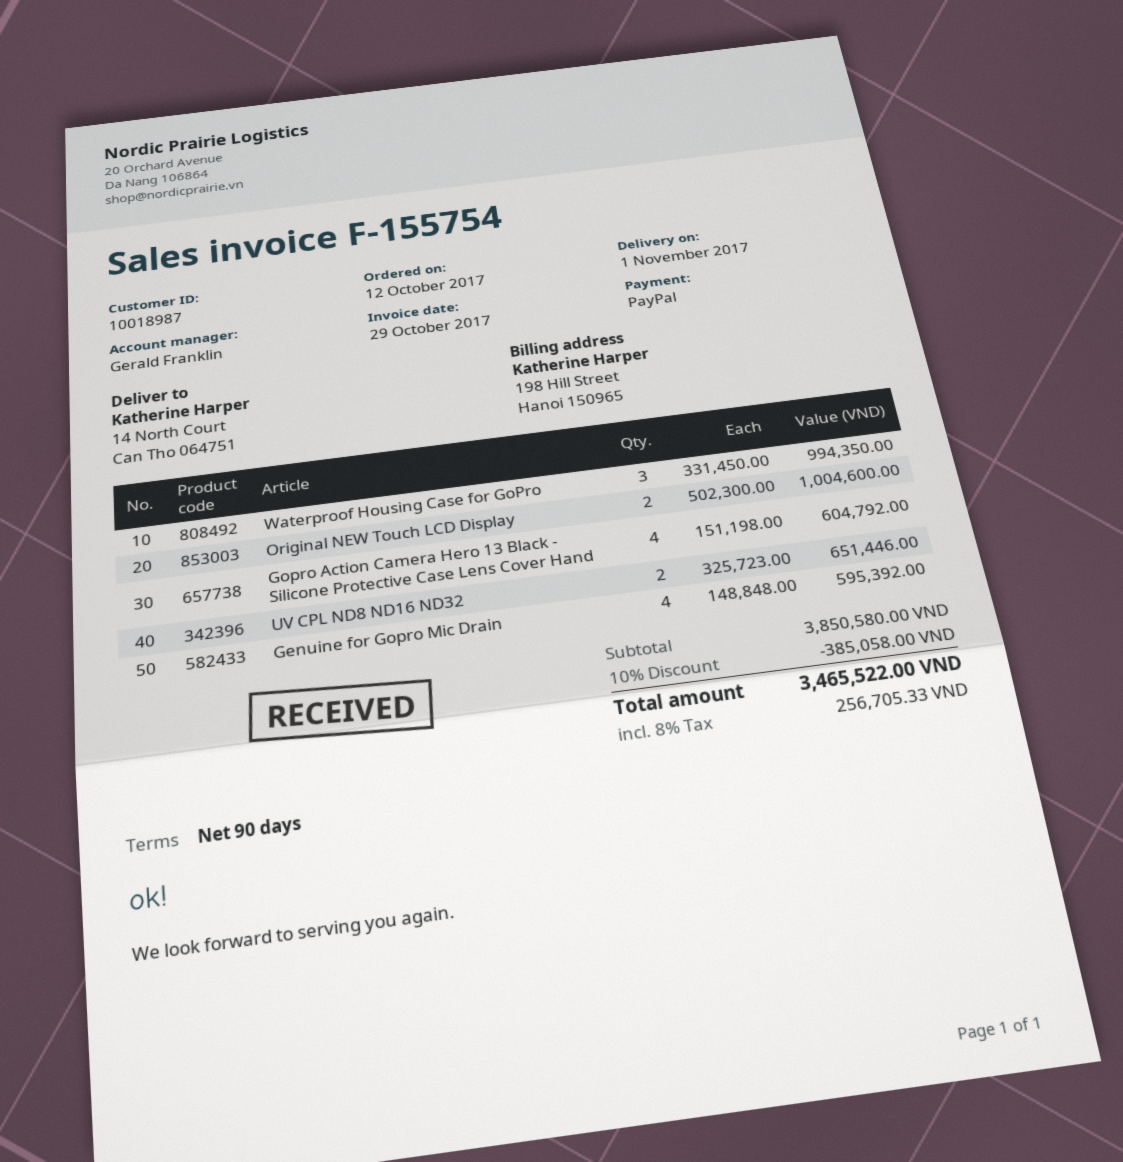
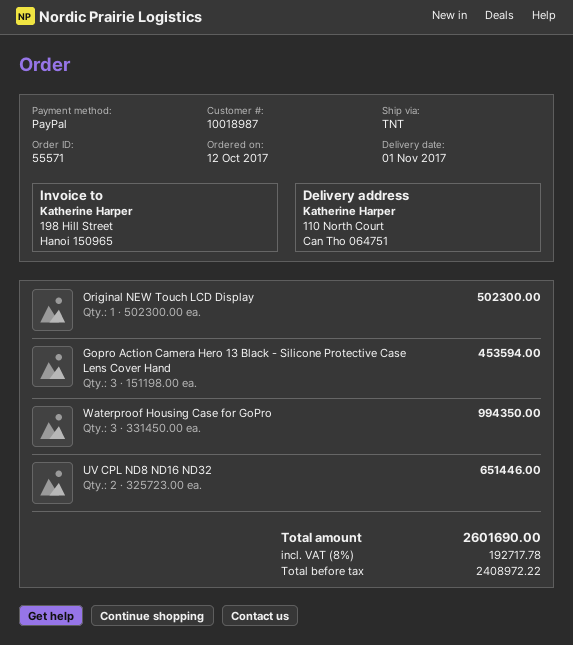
ship to: 14 North Court, Can Tho 064751 -> 110 North Court, Can Tho 064751
Original NEW Touch LCD Display: 2 x 502300.00 = 1004600.00 -> 1 x 502300.00 = 502300.00
Gopro Action Camera Hero 13 Black - Silicone Protective Case Lens Cover Hand: 4 x 151198.00 = 604792.00 -> 3 x 151198.00 = 453594.00
Genuine for Gopro Mic Drain: 4 x 148848.00 = 595392.00 -> none
discount: 10% = 385058.00 -> none
tax: 8% = 256705.33 -> 8% = 192717.78
total: 3465522.00 -> 2601690.00

